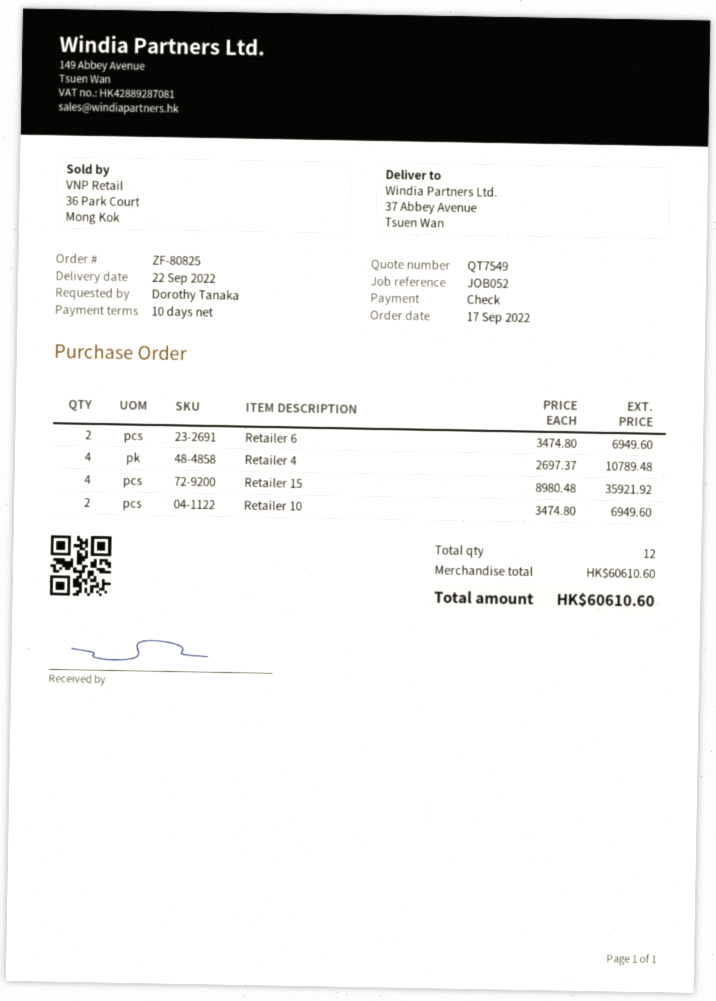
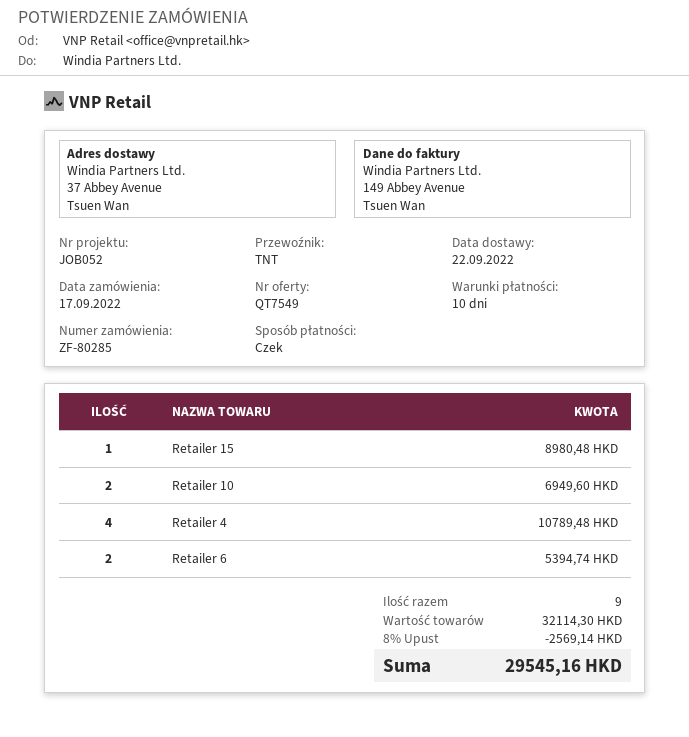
order number: ZF-80825 -> ZF-80285
Retailer 6: 2 for 6949.60 -> 2 for 5394.74
Retailer 15: 4 for 35921.92 -> 1 for 8980.48
total quantity: 12 -> 9
subtotal: 60610.60 -> 32114.30
discount: none -> 8% = 2569.14
total: 60610.60 -> 29545.16

